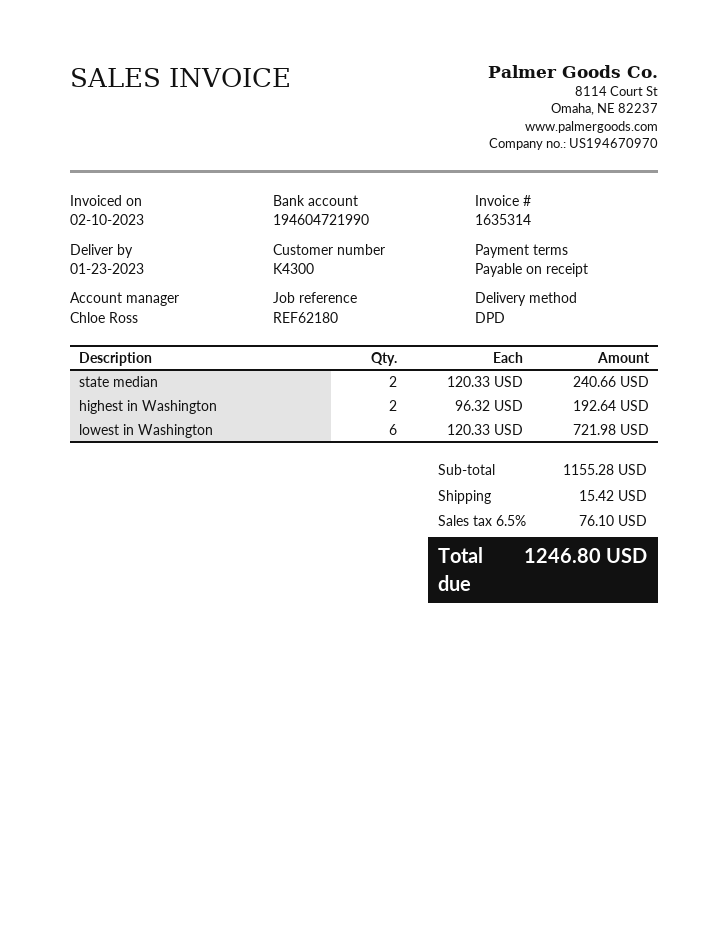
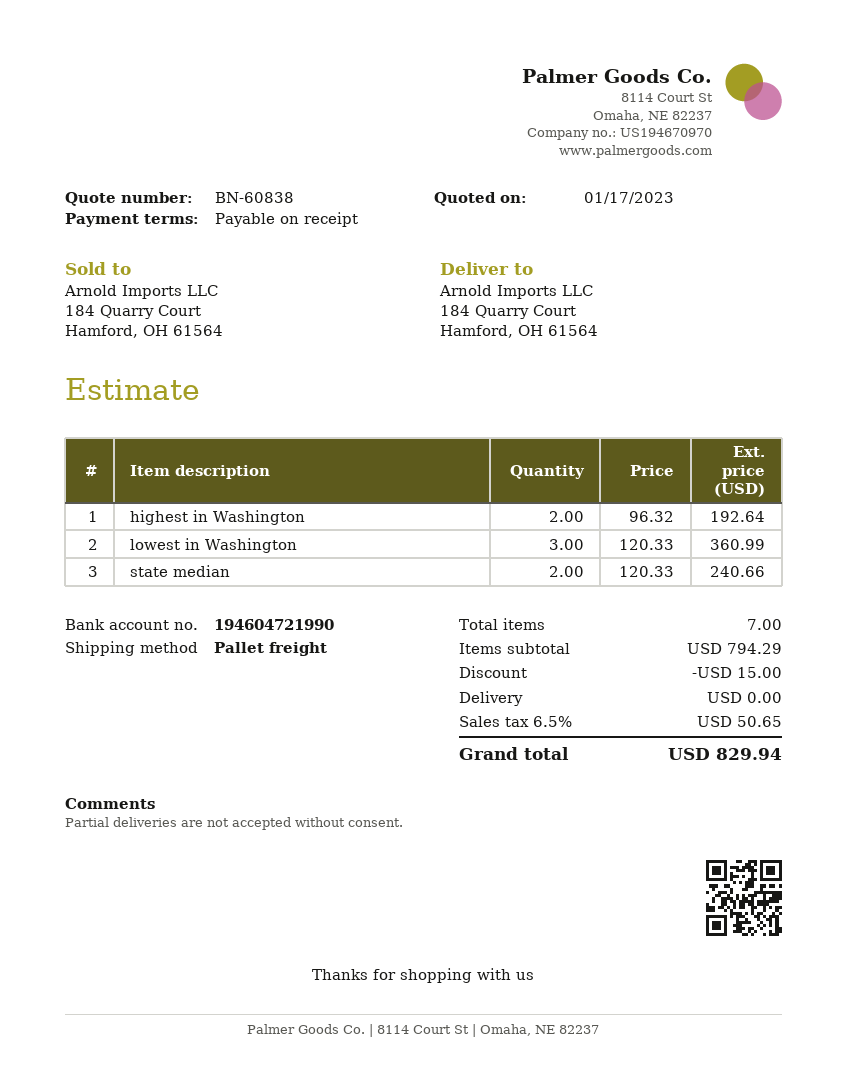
shipping method: DPD -> pallet freight
lowest in Washington: 6 x 120.33 = 721.98 -> 3 x 120.33 = 360.99
subtotal: 1155.28 -> 794.29
discount: none -> 15.00
shipping: 15.42 -> 0.00
tax: 6.5% = 76.10 -> 6.5% = 50.65
total: 1246.80 -> 829.94

